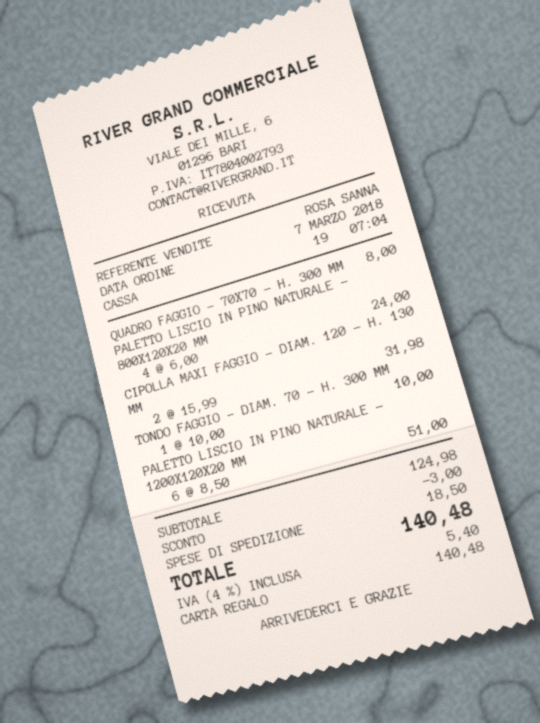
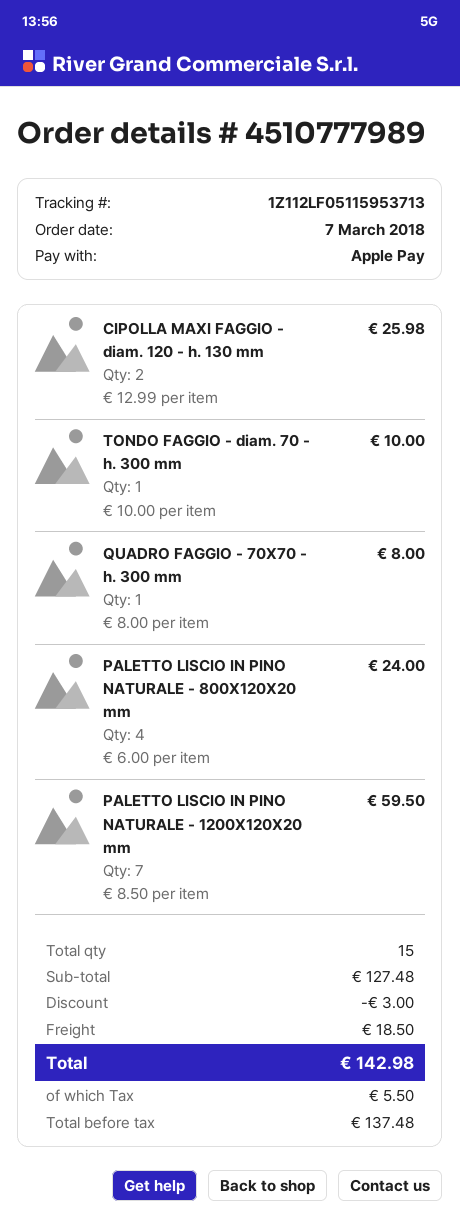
payment method: gift card -> Apple Pay
CIPOLLA MAXI FAGGIO - DIAM. 120 - H. 130 MM: 2 x 15.99 = 31.98 -> 2 x 12.99 = 25.98
PALETTO LISCIO IN PINO NATURALE - 1200X120X20 MM: 6 x 8.50 = 51.00 -> 7 x 8.50 = 59.50
subtotal: 124.98 -> 127.48
tax: 5.40 -> 5.50
total: 140.48 -> 142.98

